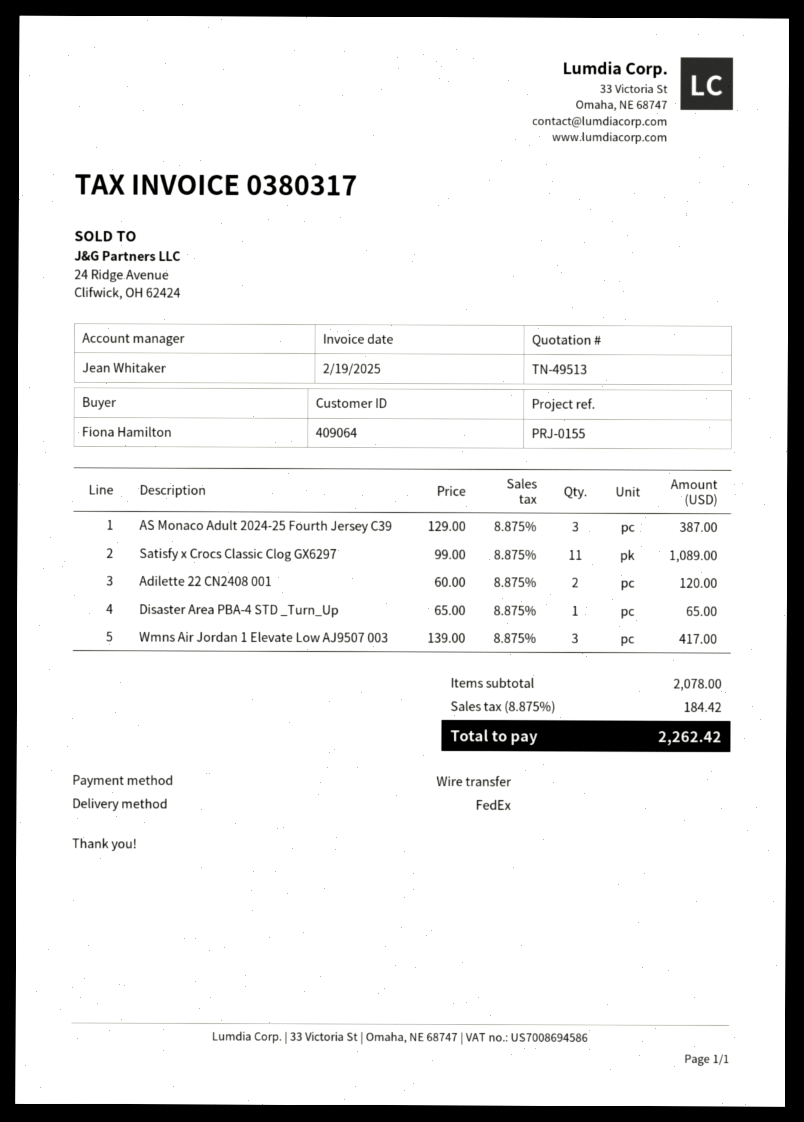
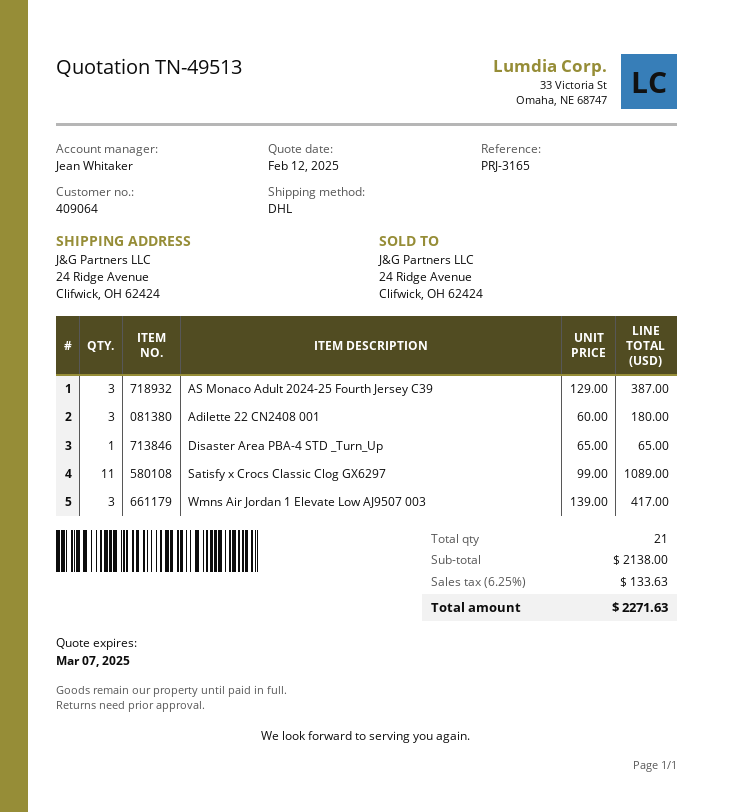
reference: PRJ-0155 -> PRJ-3165
shipping method: FedEx -> DHL
Adilette 22 CN2408 001: 2 x 60.00 = 120.00 -> 3 x 60.00 = 180.00
subtotal: 2078.00 -> 2138.00
tax: 8.875% = 184.42 -> 6.25% = 133.63
total: 2262.42 -> 2271.63

